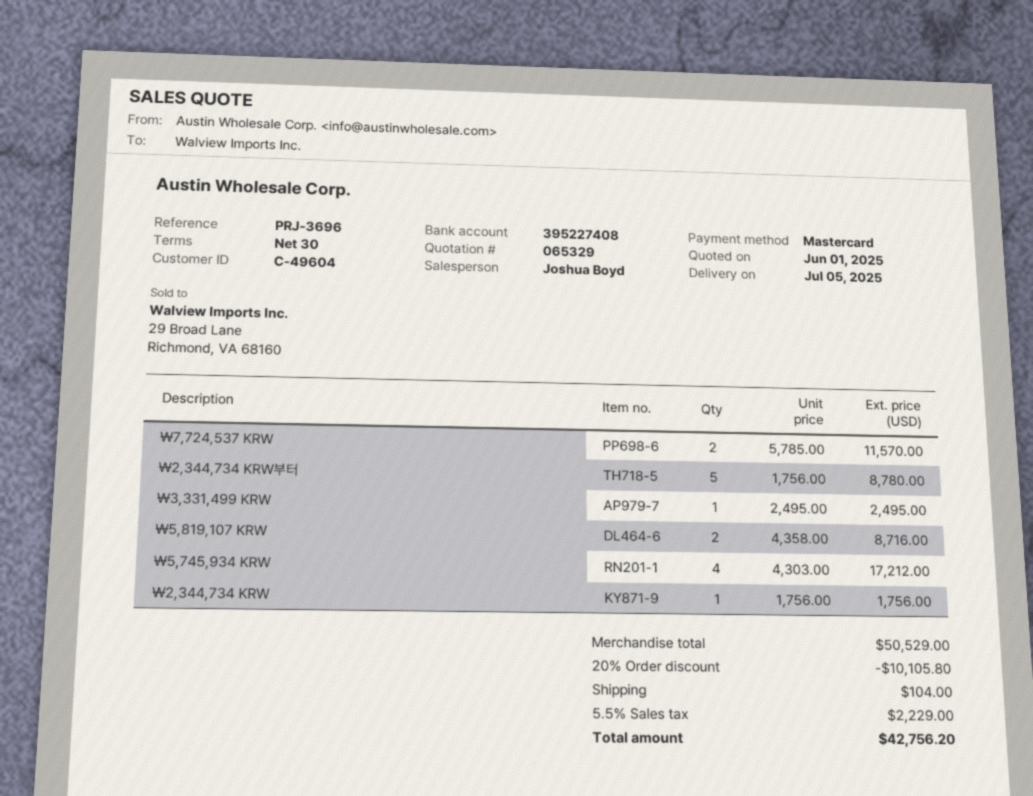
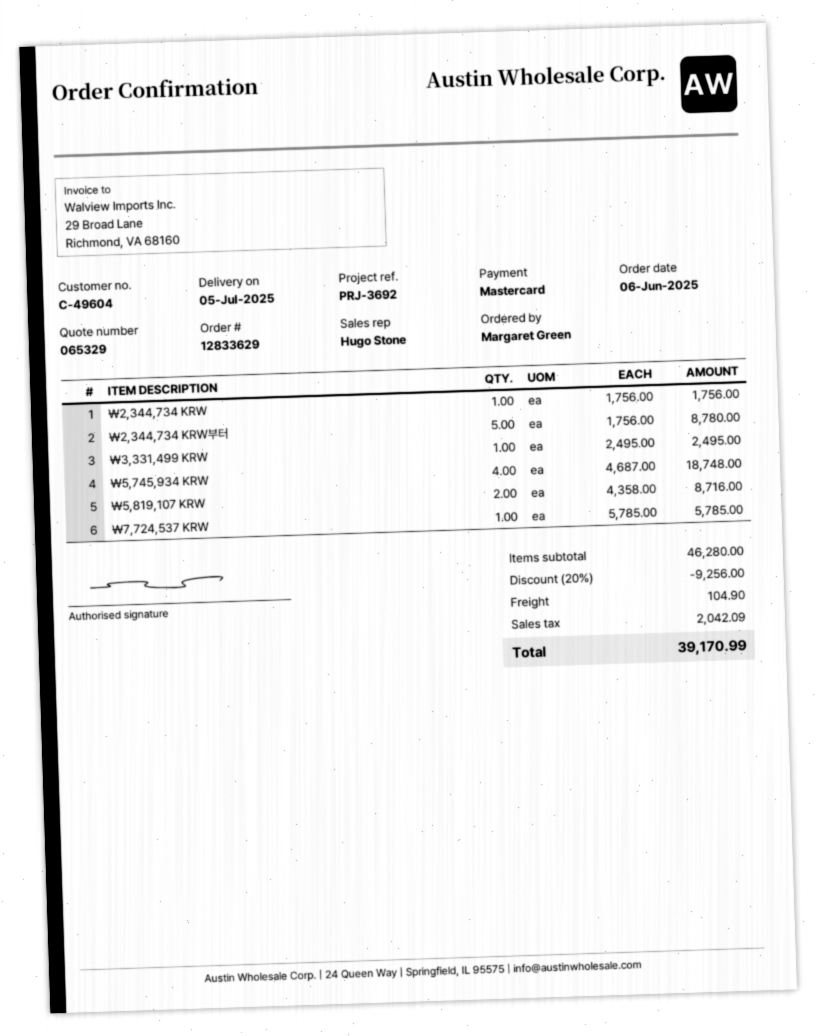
reference: PRJ-3696 -> PRJ-3692
sales rep: Joshua Boyd -> Hugo Stone
₩7,724,537 KRW: 2 x 5785.00 = 11570.00 -> 1 x 5785.00 = 5785.00
₩5,745,934 KRW: 4 x 4303.00 = 17212.00 -> 4 x 4687.00 = 18748.00
subtotal: 50529.00 -> 46280.00
discount: 20% = 10105.80 -> 20% = 9256.00
shipping: 104.00 -> 104.90
tax: 2229.00 -> 2042.09
total: 42756.20 -> 39170.99

